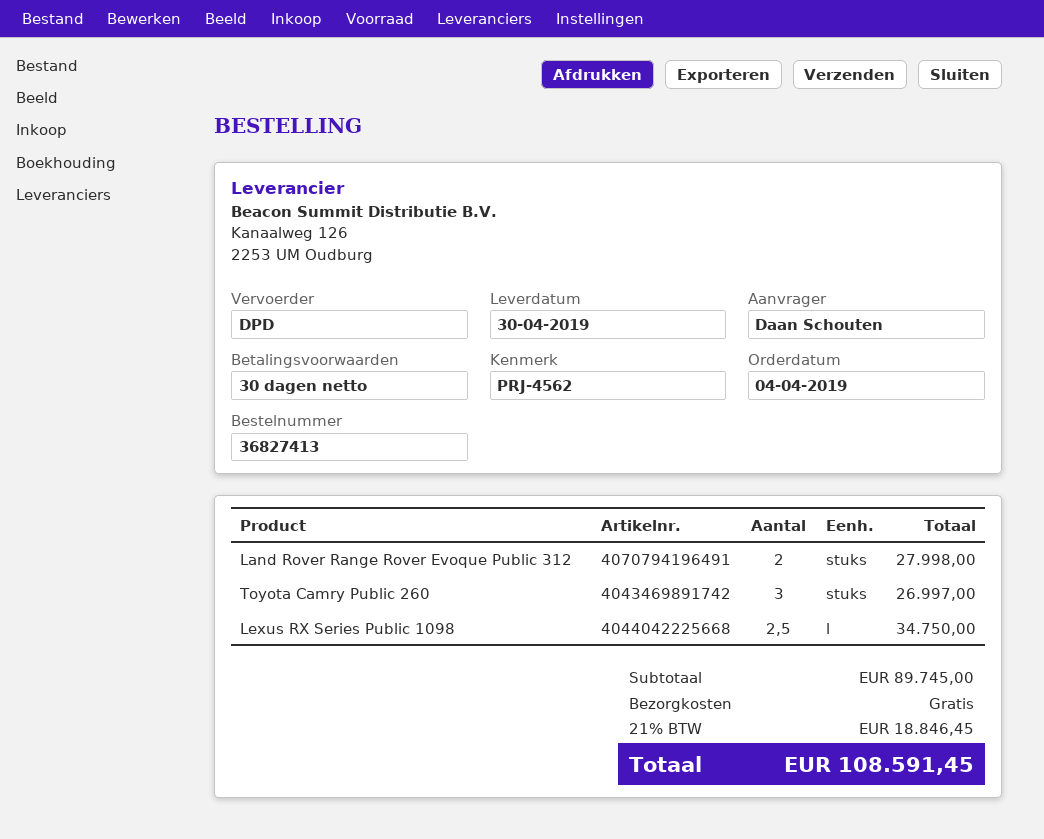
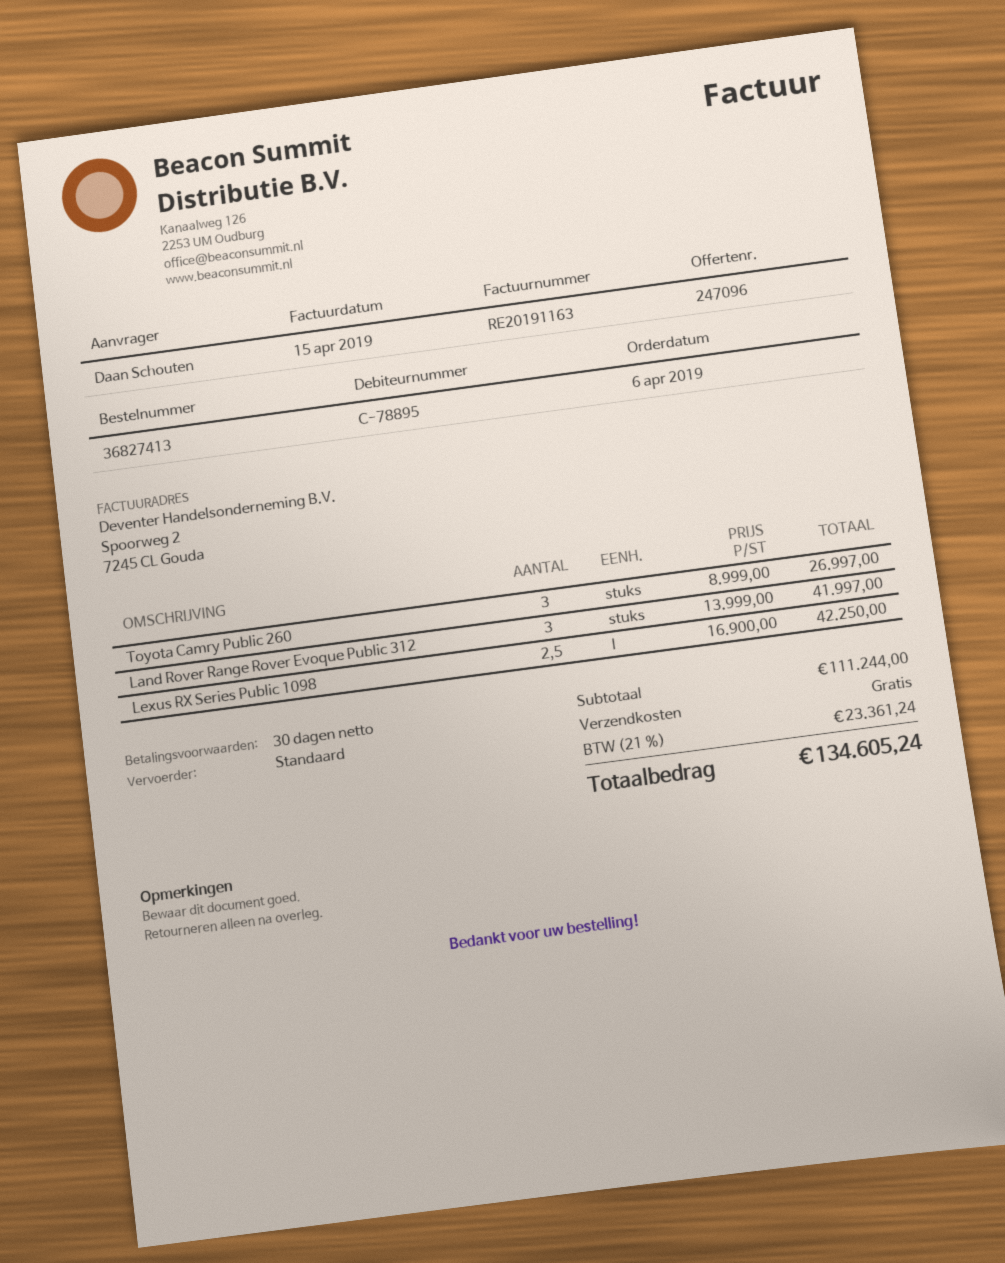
order date: 2019-04-04 -> 2019-04-06
shipping method: DPD -> standard
Land Rover Range Rover Evoque Public 312: 2 for 27998.00 -> 3 for 41997.00
Lexus RX Series Public 1098: 2.5 for 34750.00 -> 2.5 for 42250.00
subtotal: 89745.00 -> 111244.00
tax: 21% = 18846.45 -> 21% = 23361.24
total: 108591.45 -> 134605.24

